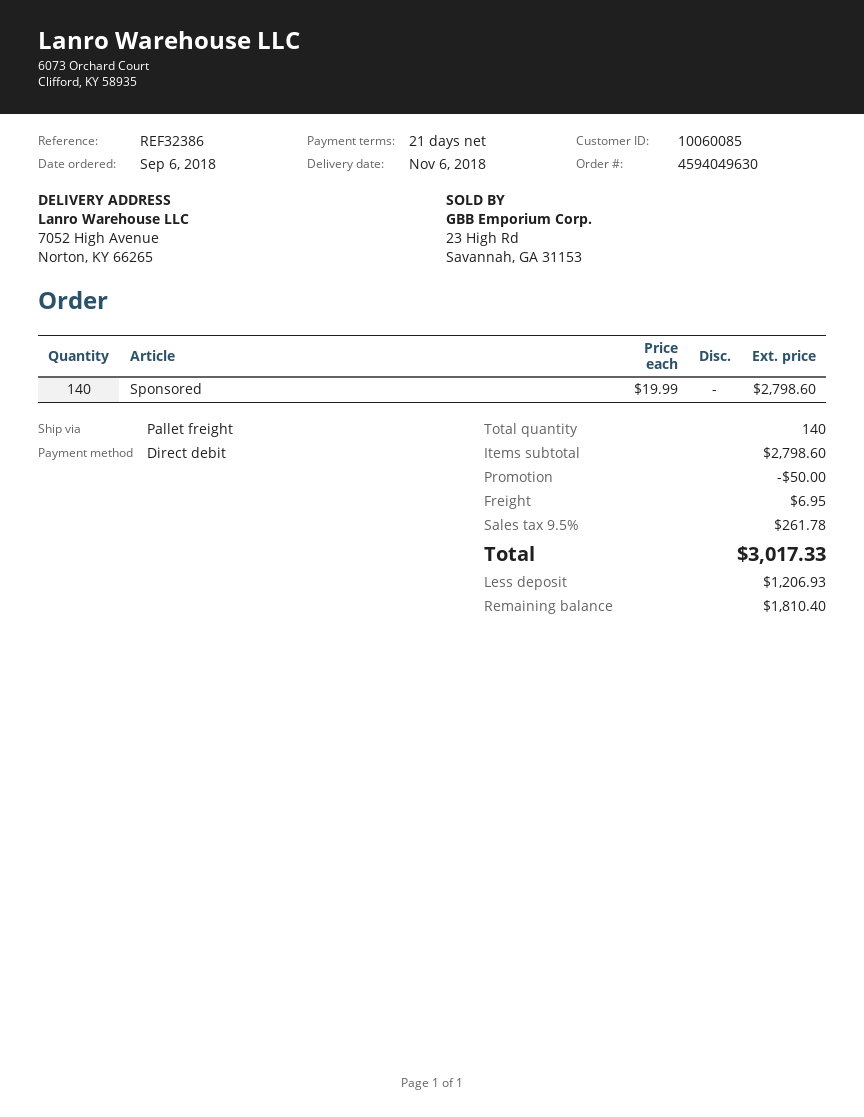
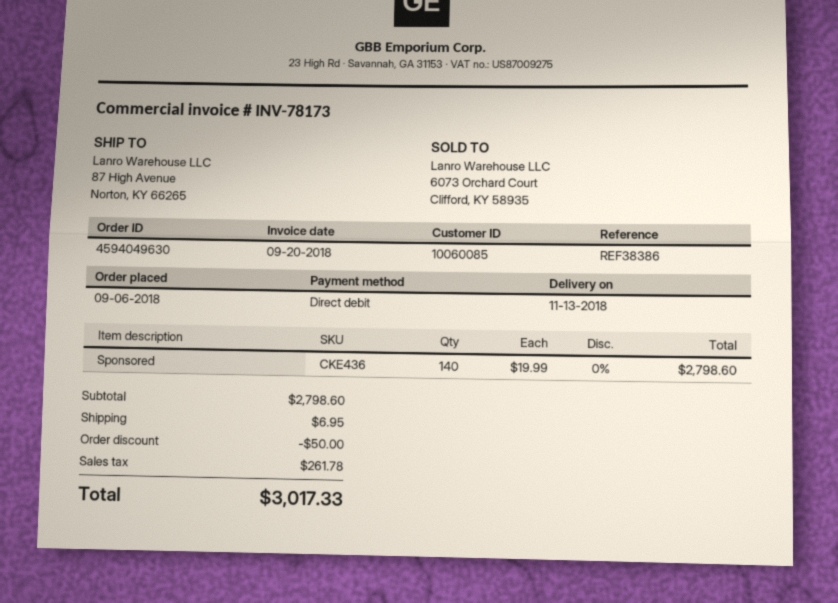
delivery date: 2018-11-06 -> 2018-11-13
reference: REF32386 -> REF38386
ship to: 7052 High Avenue, Norton, KY 66265 -> 87 High Avenue, Norton, KY 66265

